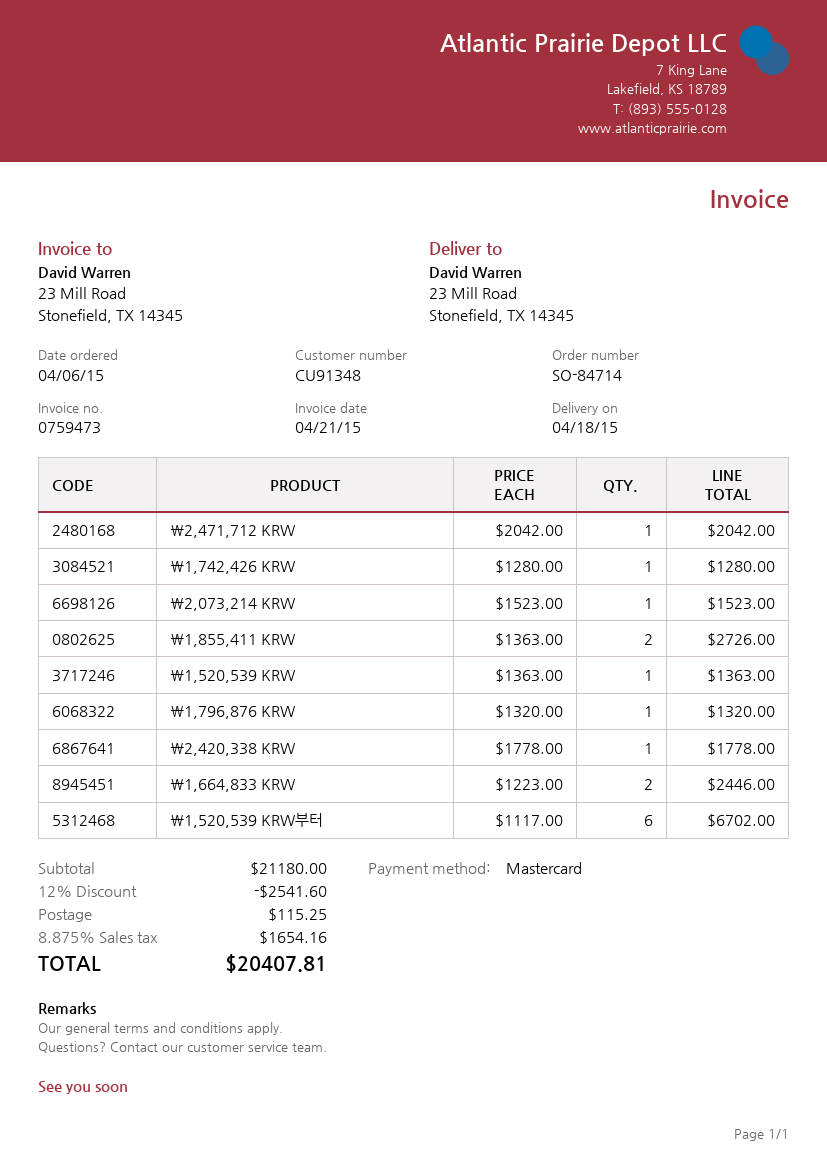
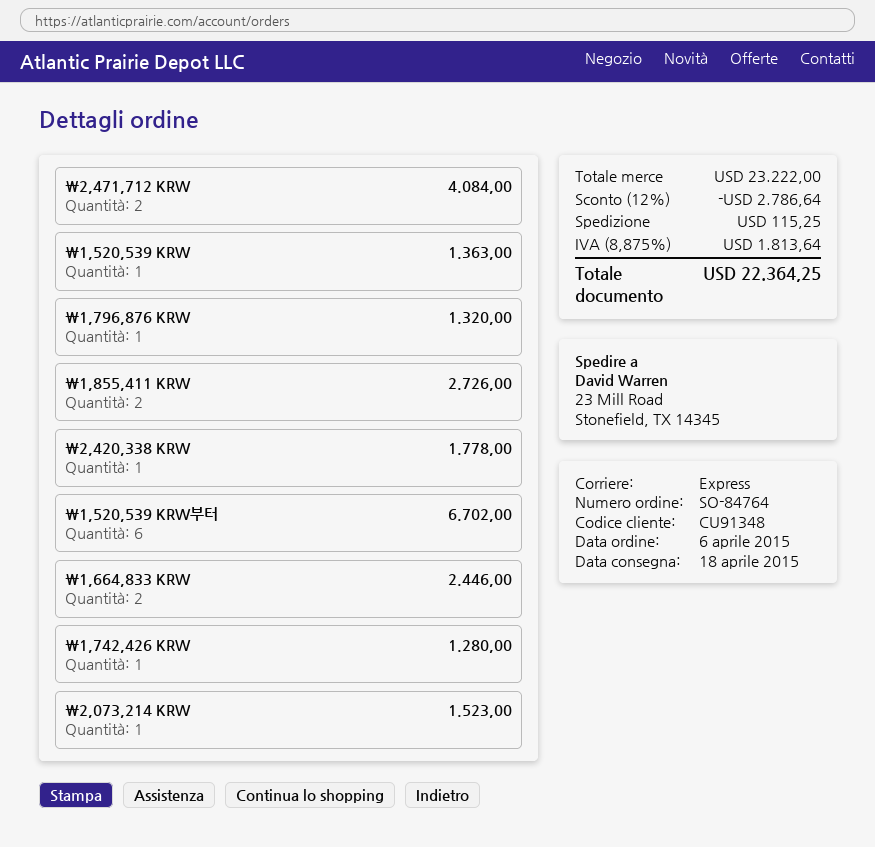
order number: SO-84714 -> SO-84764
₩2,471,712 KRW: 1 for 2042.00 -> 2 for 4084.00
subtotal: 21180.00 -> 23222.00
discount: 12% = 2541.60 -> 12% = 2786.64
tax: 8.875% = 1654.16 -> 8.875% = 1813.64
total: 20407.81 -> 22364.25

